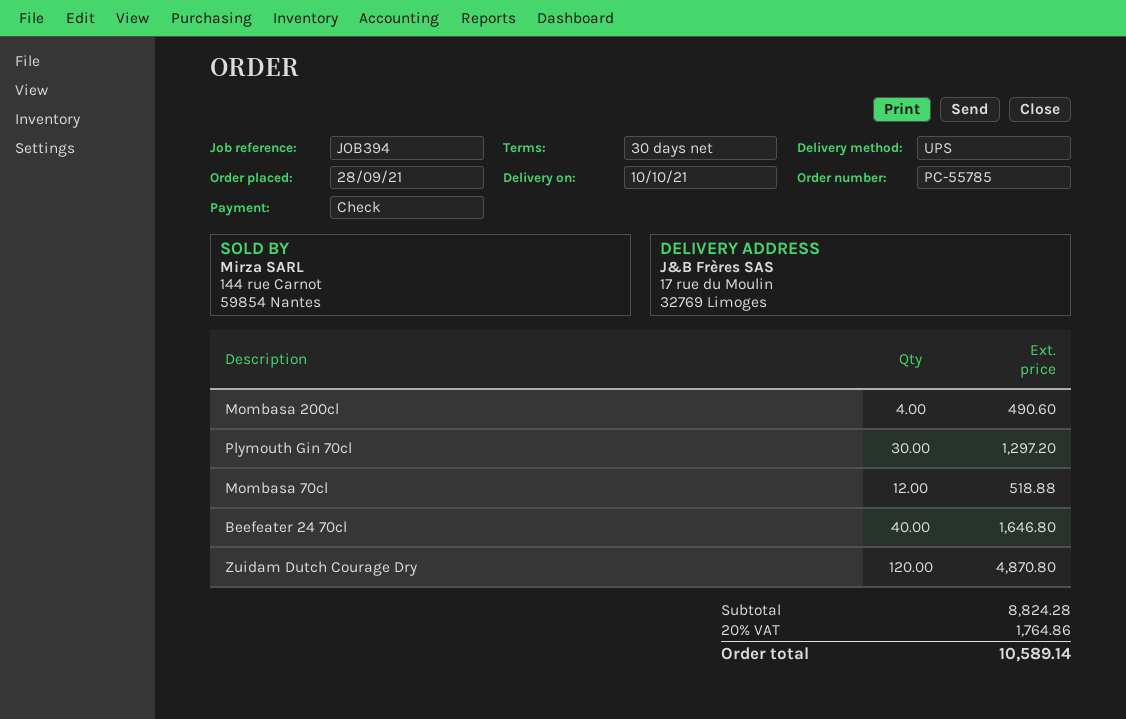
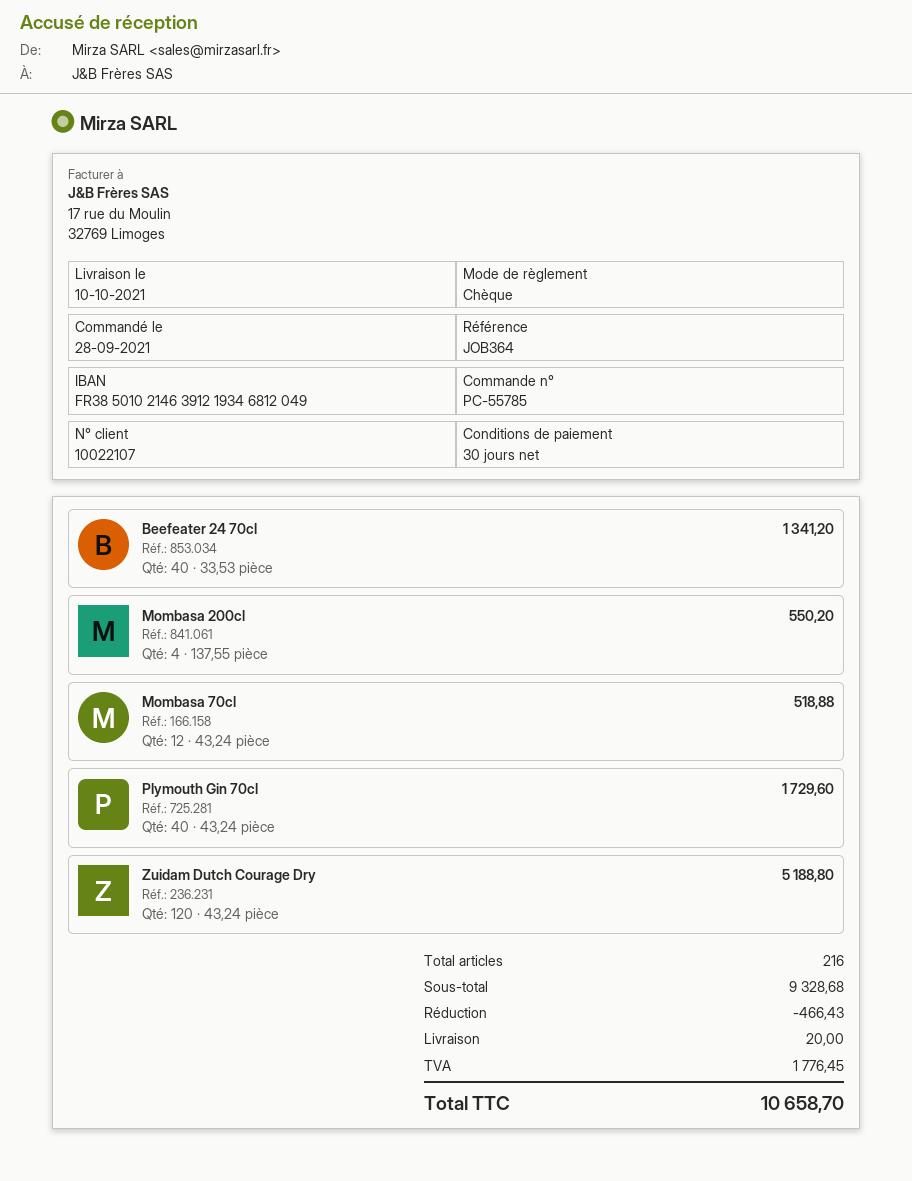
reference: JOB394 -> JOB364
Mombasa 200cl: 4 for 490.60 -> 4 for 550.20
Plymouth Gin 70cl: 30 for 1297.20 -> 40 for 1729.60
Beefeater 24 70cl: 40 for 1646.80 -> 40 for 1341.20
Zuidam Dutch Courage Dry: 120 for 4870.80 -> 120 for 5188.80
subtotal: 8824.28 -> 9328.68
discount: none -> 466.43
shipping: none -> 20.00
tax: 1764.86 -> 1776.45
total: 10589.14 -> 10658.70

